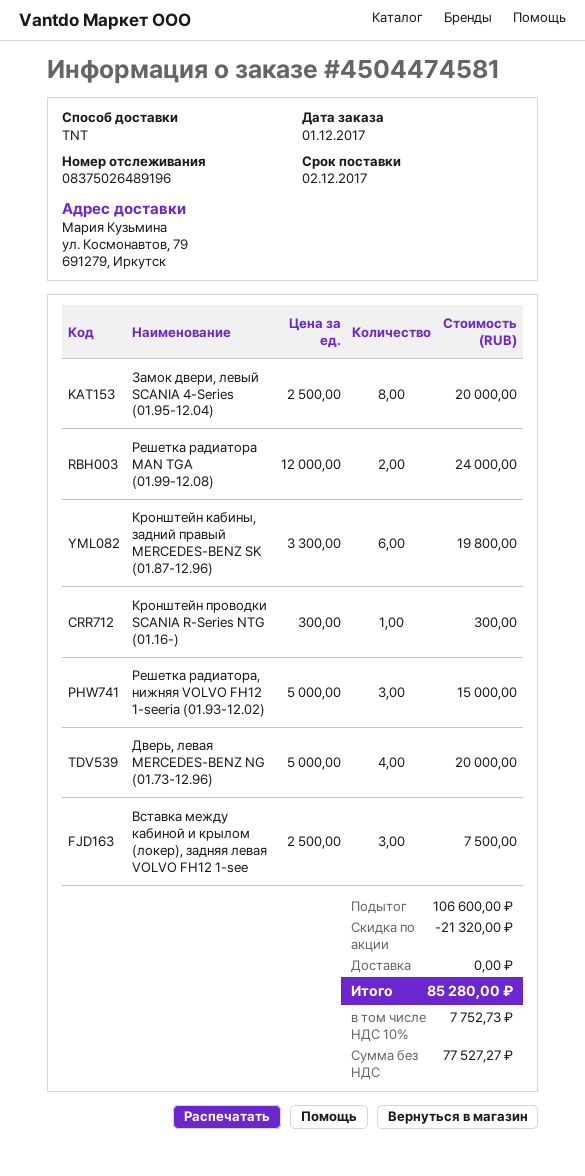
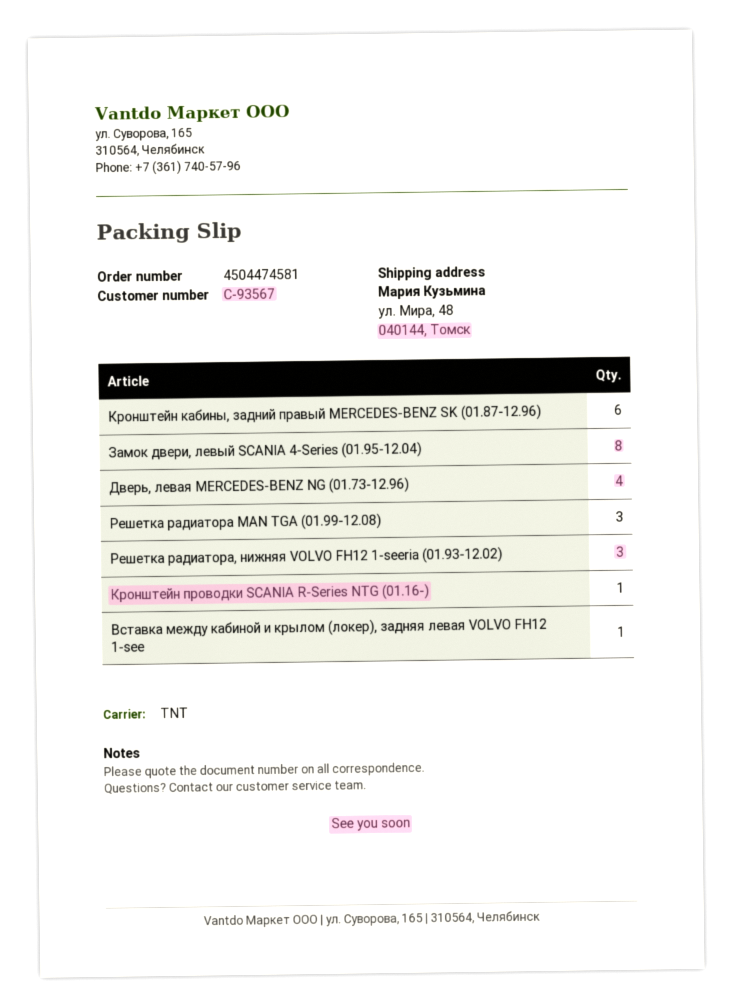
ship to: ул. Космонавтов, 79, 691279, Иркутск -> ул. Мира, 48, 040144, Томск
Решетка радиатора MAN TGA (01.99-12.08): 2 -> 3
Вставка между кабиной и крылом (локер), задняя левая VOLVO FH12 1-see: 3 -> 1

